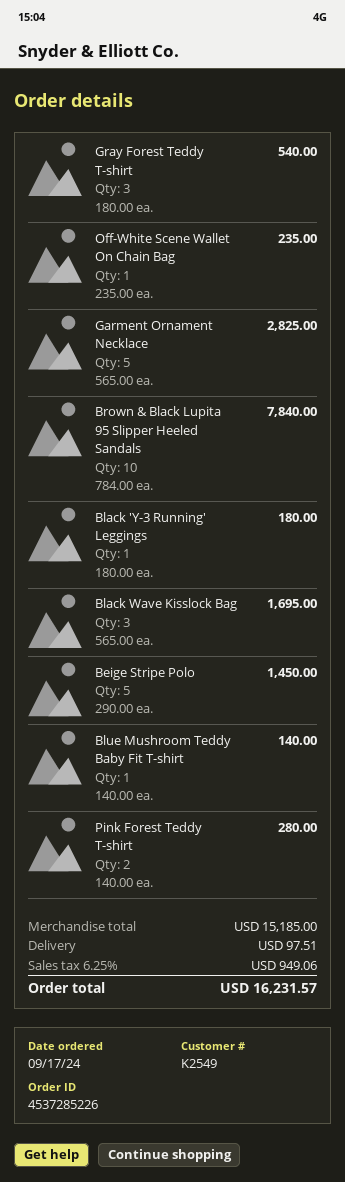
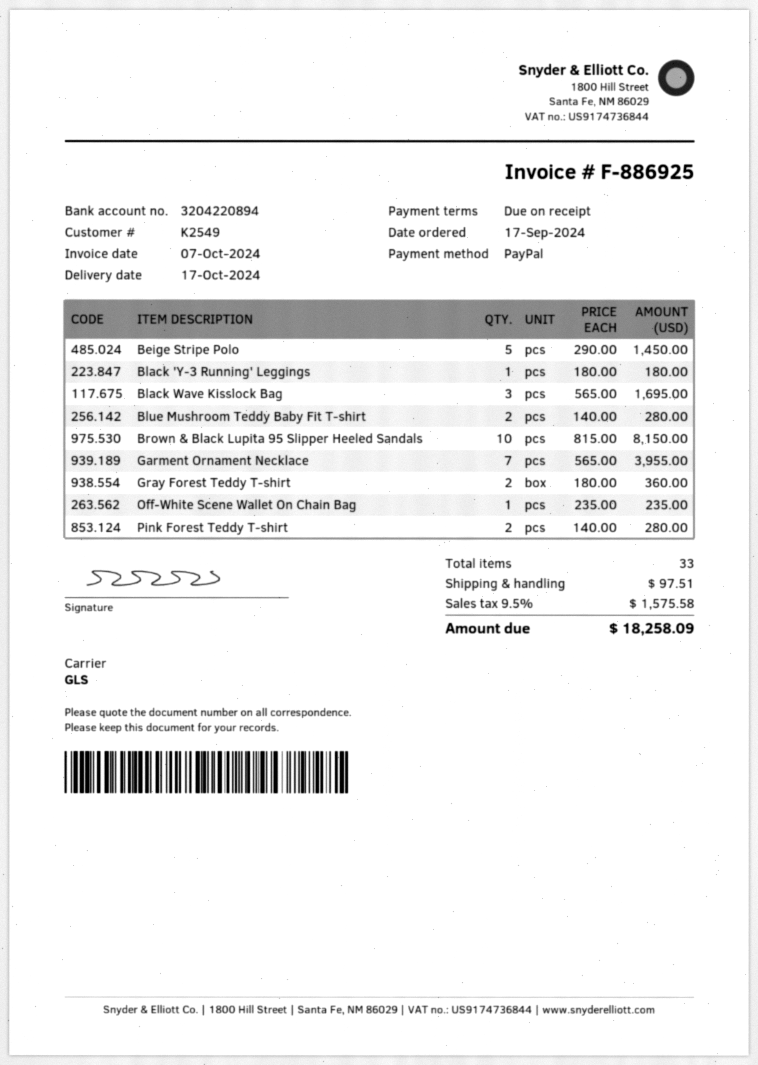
Gray Forest Teddy T-shirt: 3 x 180.00 = 540.00 -> 2 x 180.00 = 360.00
Garment Ornament Necklace: 5 x 565.00 = 2825.00 -> 7 x 565.00 = 3955.00
Brown & Black Lupita 95 Slipper Heeled Sandals: 10 x 784.00 = 7840.00 -> 10 x 815.00 = 8150.00
Blue Mushroom Teddy Baby Fit T-shirt: 1 x 140.00 = 140.00 -> 2 x 140.00 = 280.00
tax: 6.25% = 949.06 -> 9.5% = 1575.58
total: 16231.57 -> 18258.09

